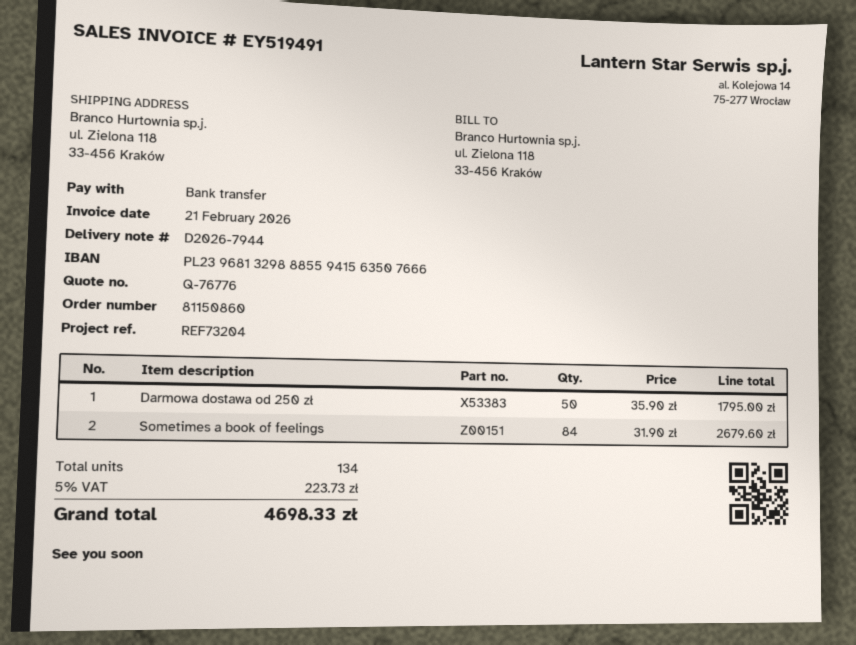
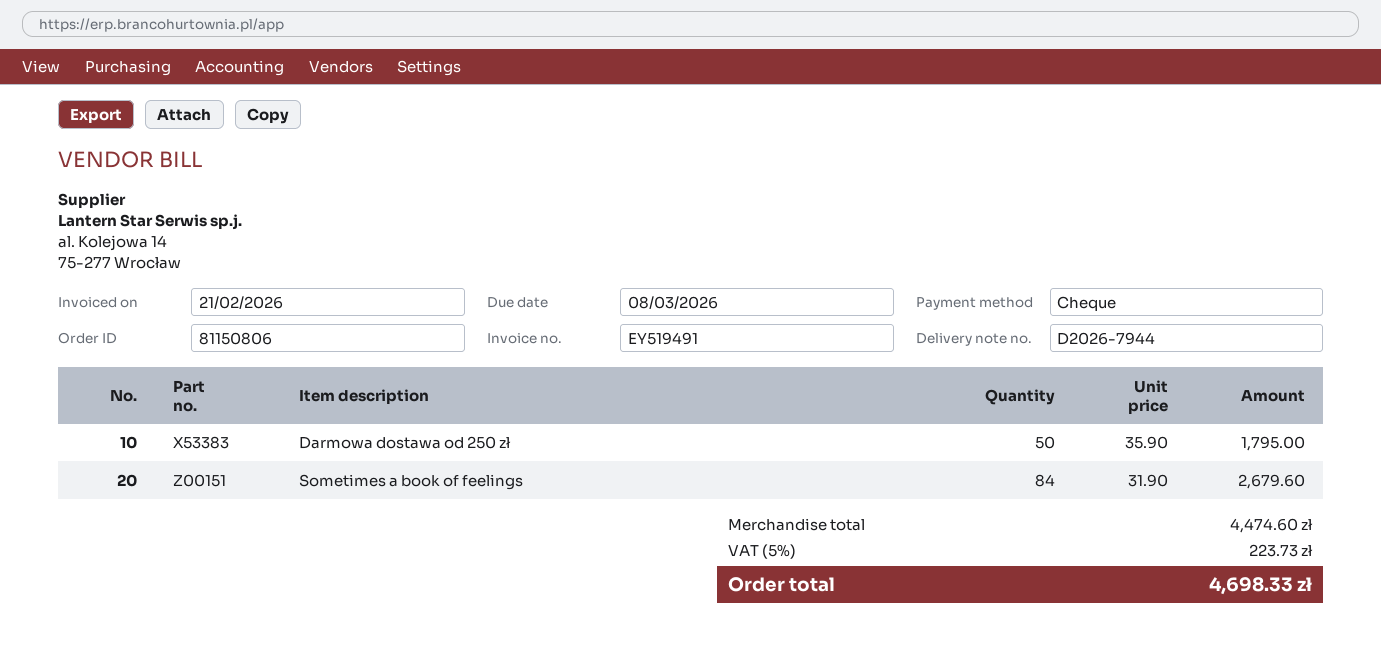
order number: 81150860 -> 81150806
payment method: bank transfer -> cheque

